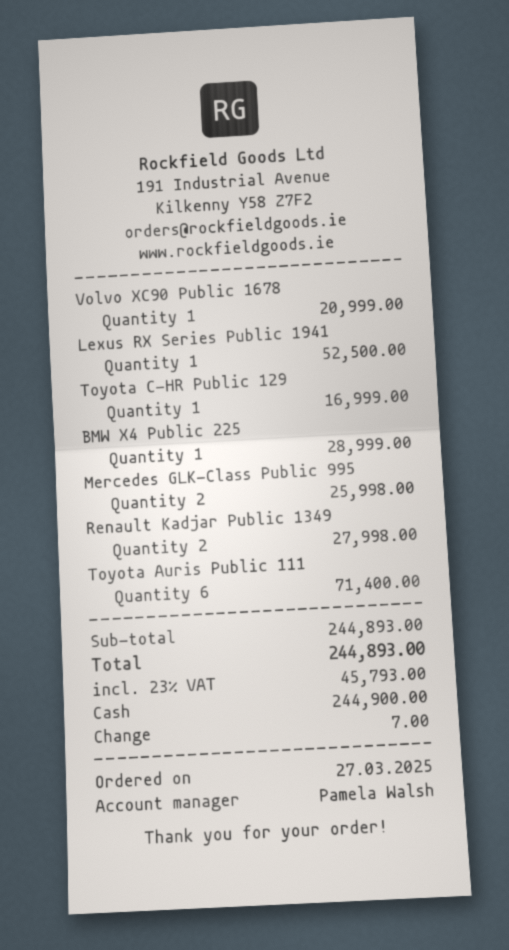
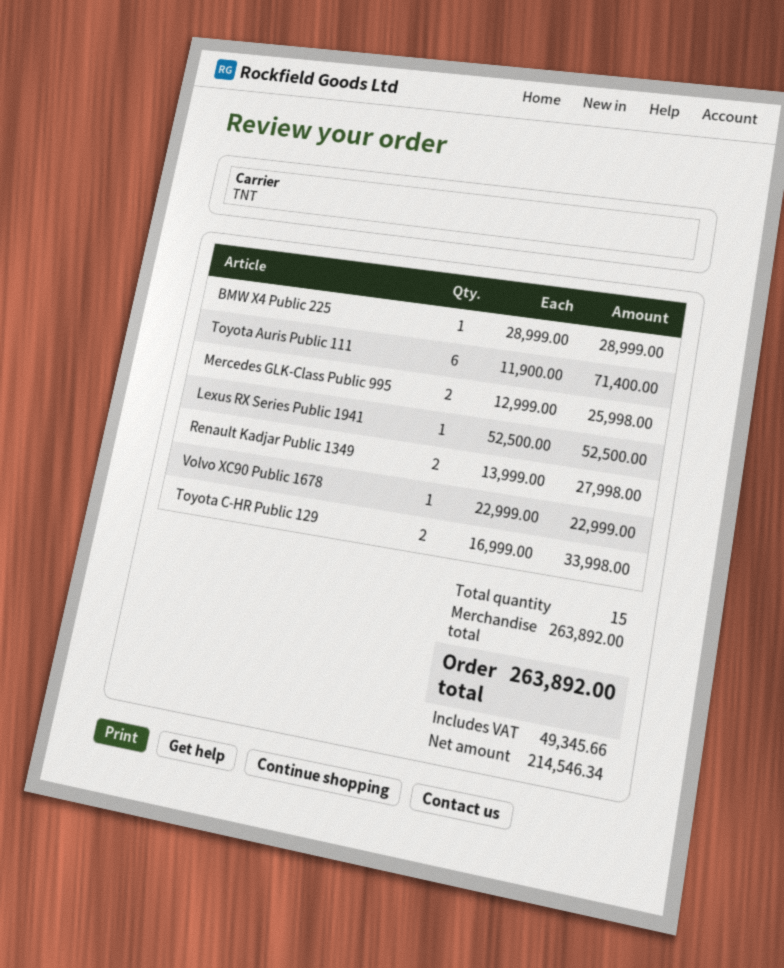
Volvo XC90 Public 1678: 1 for 20999.00 -> 1 for 22999.00
Toyota C-HR Public 129: 1 for 16999.00 -> 2 for 33998.00
subtotal: 244893.00 -> 263892.00
tax: 45793.00 -> 49345.66
total: 244893.00 -> 263892.00

